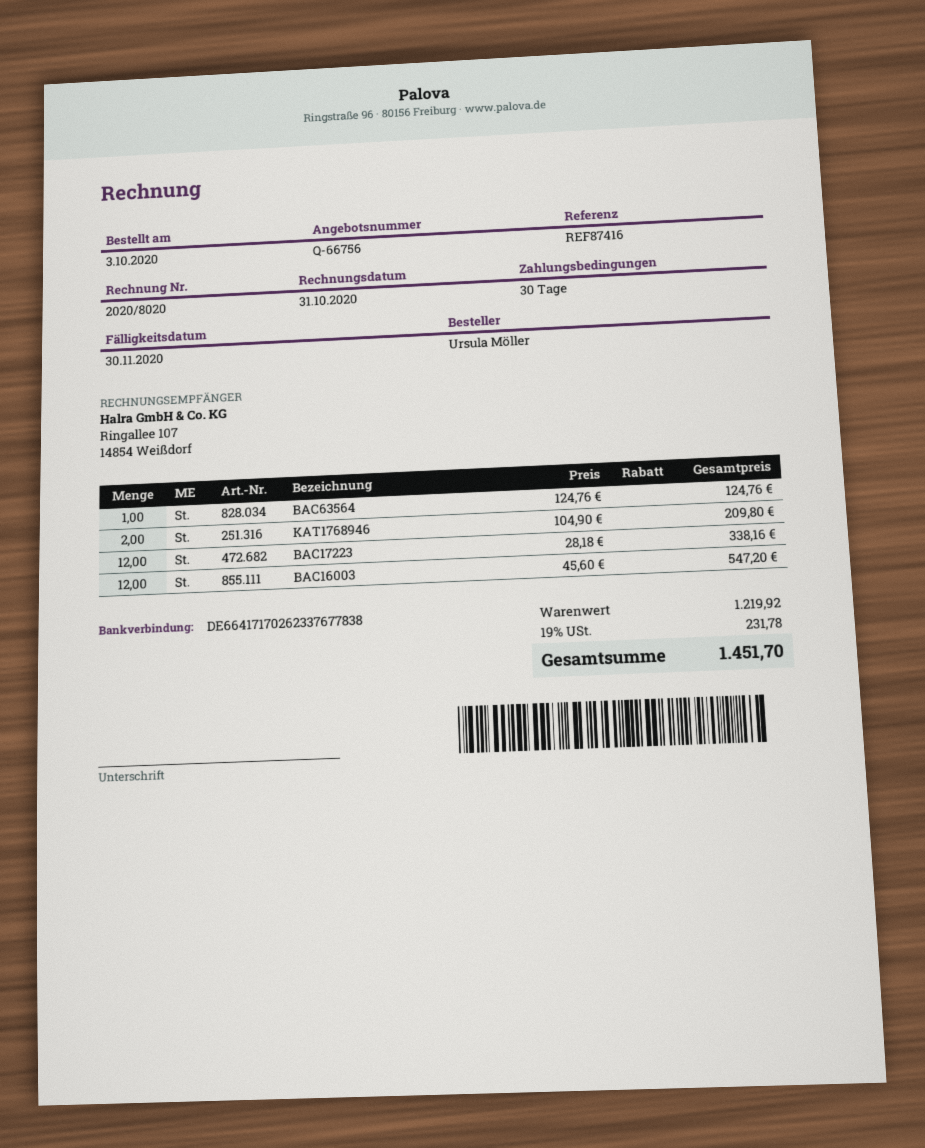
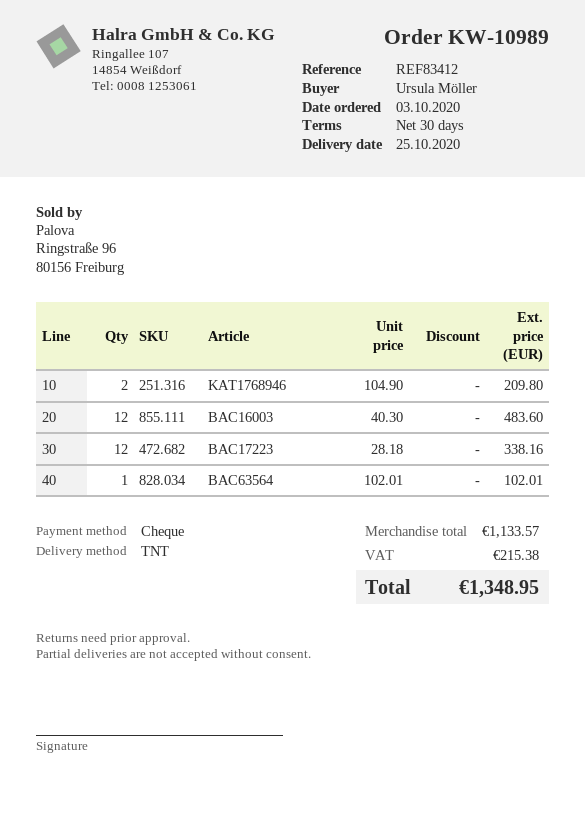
reference: REF87416 -> REF83412
BAC63564: 1 x 124.76 = 124.76 -> 1 x 102.01 = 102.01
BAC16003: 12 x 45.60 = 547.20 -> 12 x 40.30 = 483.60
subtotal: 1219.92 -> 1133.57
tax: 231.78 -> 215.38
total: 1451.70 -> 1348.95

